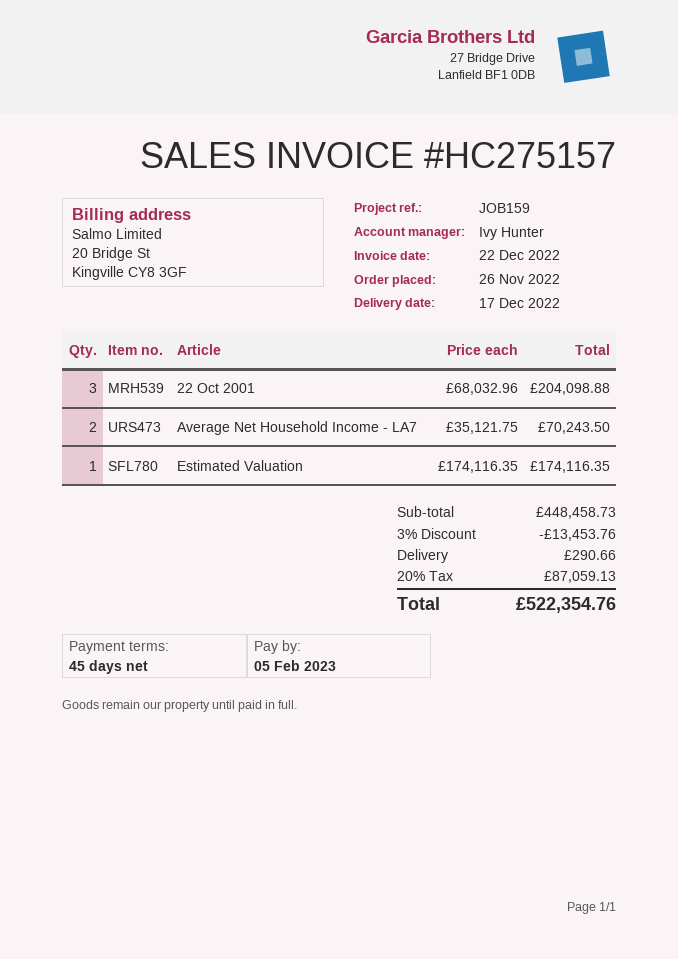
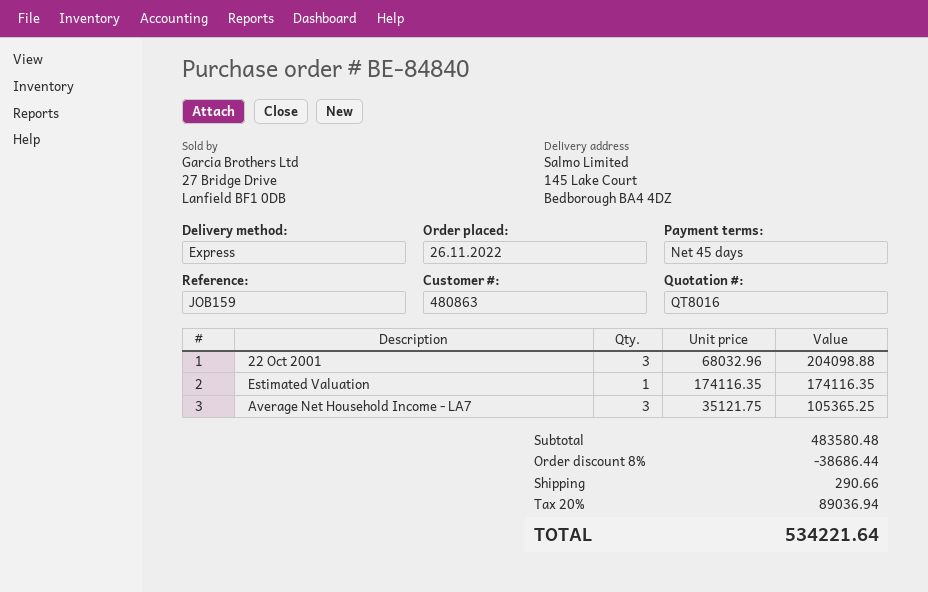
Average Net Household Income - LA7: 2 x 35121.75 = 70243.50 -> 3 x 35121.75 = 105365.25
subtotal: 448458.73 -> 483580.48
discount: 3% = 13453.76 -> 8% = 38686.44
tax: 20% = 87059.13 -> 20% = 89036.94
total: 522354.76 -> 534221.64

